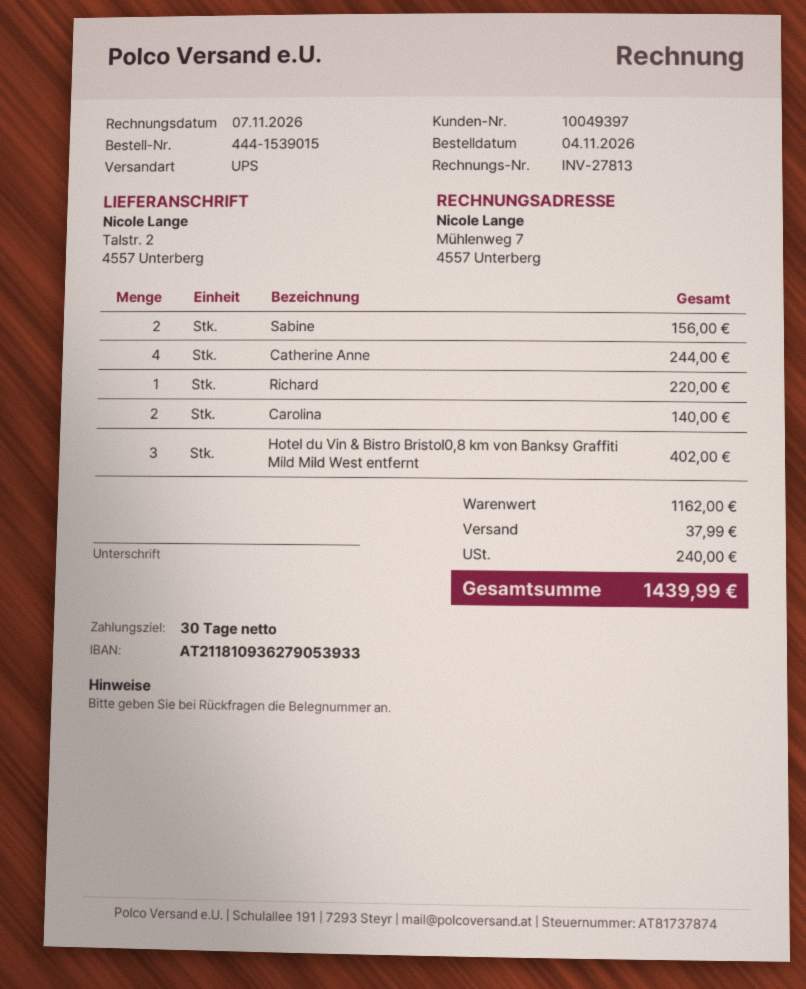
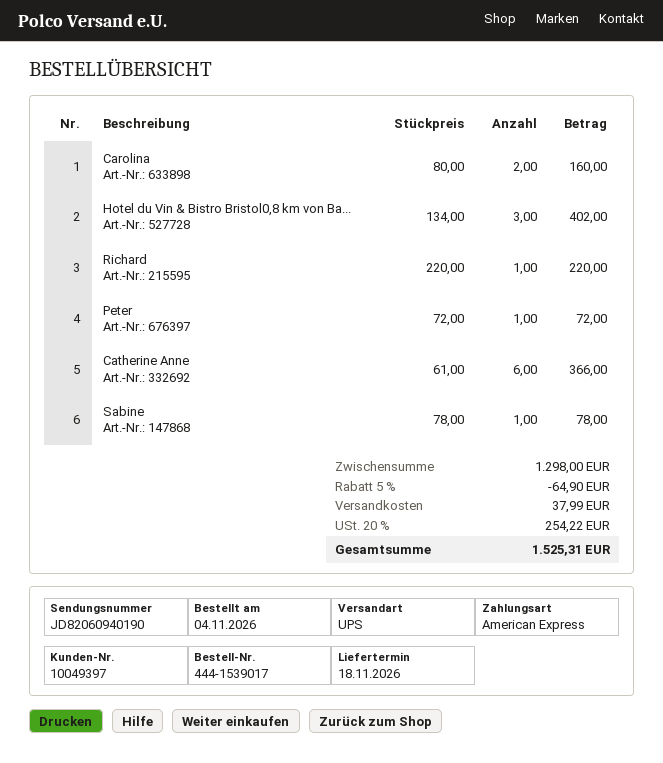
order number: 444-1539015 -> 444-1539017
Sabine: 2 for 156.00 -> 1 for 78.00
Catherine Anne: 4 for 244.00 -> 6 for 366.00
Carolina: 2 for 140.00 -> 2 for 160.00
Peter: none -> 1 for 72.00
subtotal: 1162.00 -> 1298.00
discount: none -> 5% = 64.90
tax: 240.00 -> 254.22
total: 1439.99 -> 1525.31

